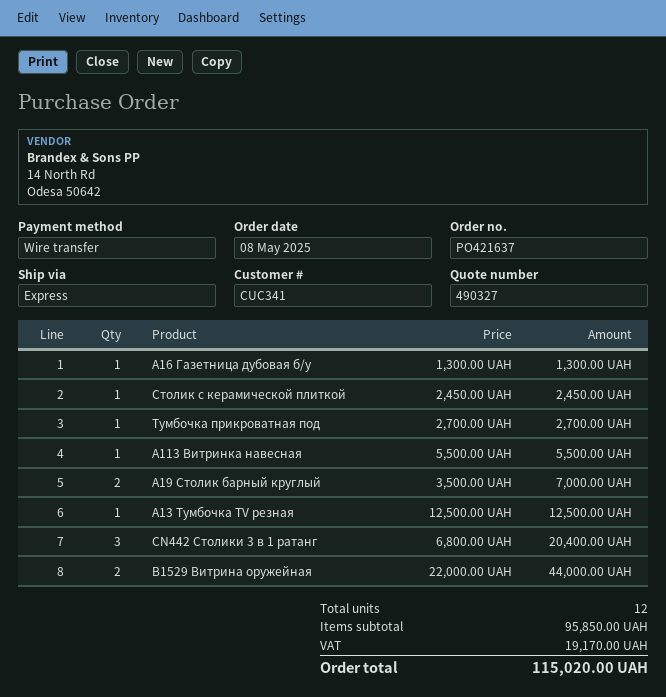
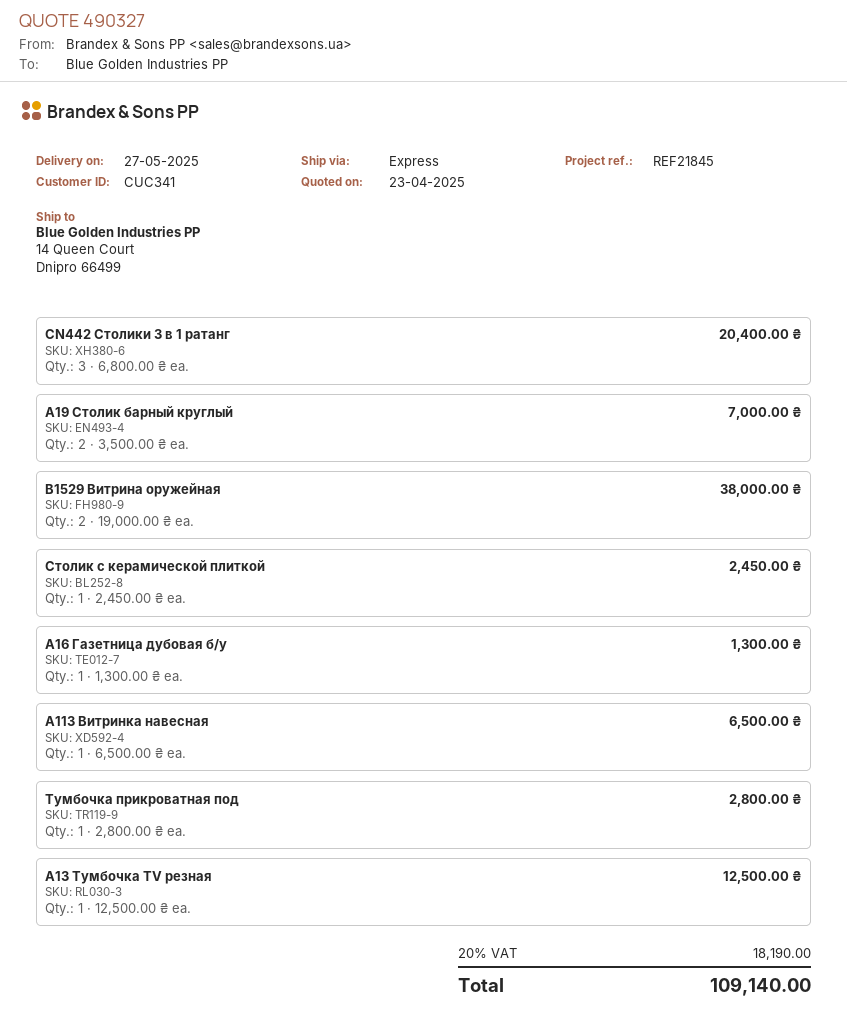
Тумбочка прикроватная под: 1 x 2700.00 = 2700.00 -> 1 x 2800.00 = 2800.00
А113 Витринка навесная: 1 x 5500.00 = 5500.00 -> 1 x 6500.00 = 6500.00
В1529 Витрина оружейная: 2 x 22000.00 = 44000.00 -> 2 x 19000.00 = 38000.00
tax: 19170.00 -> 18190.00
total: 115020.00 -> 109140.00

